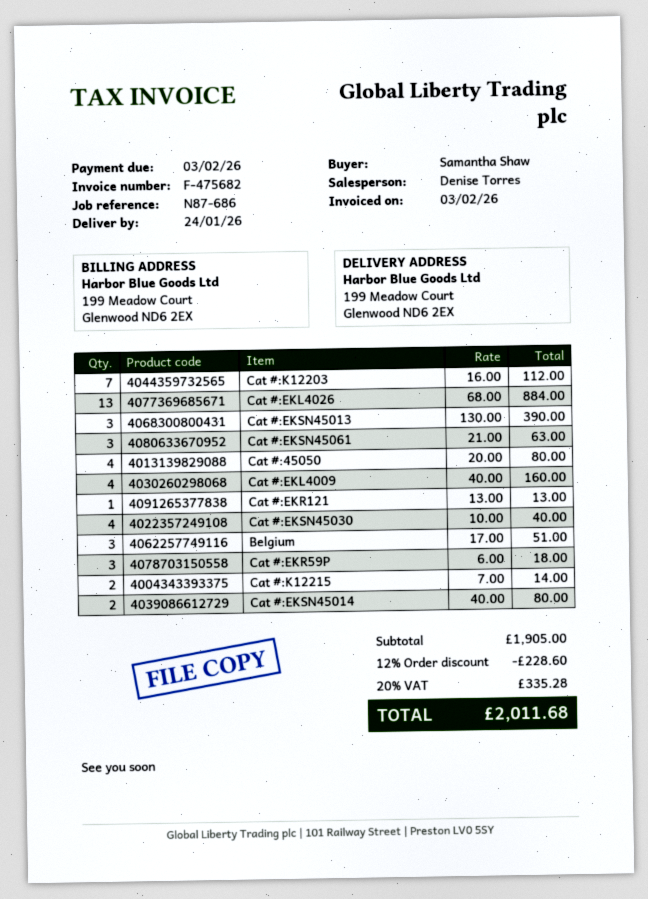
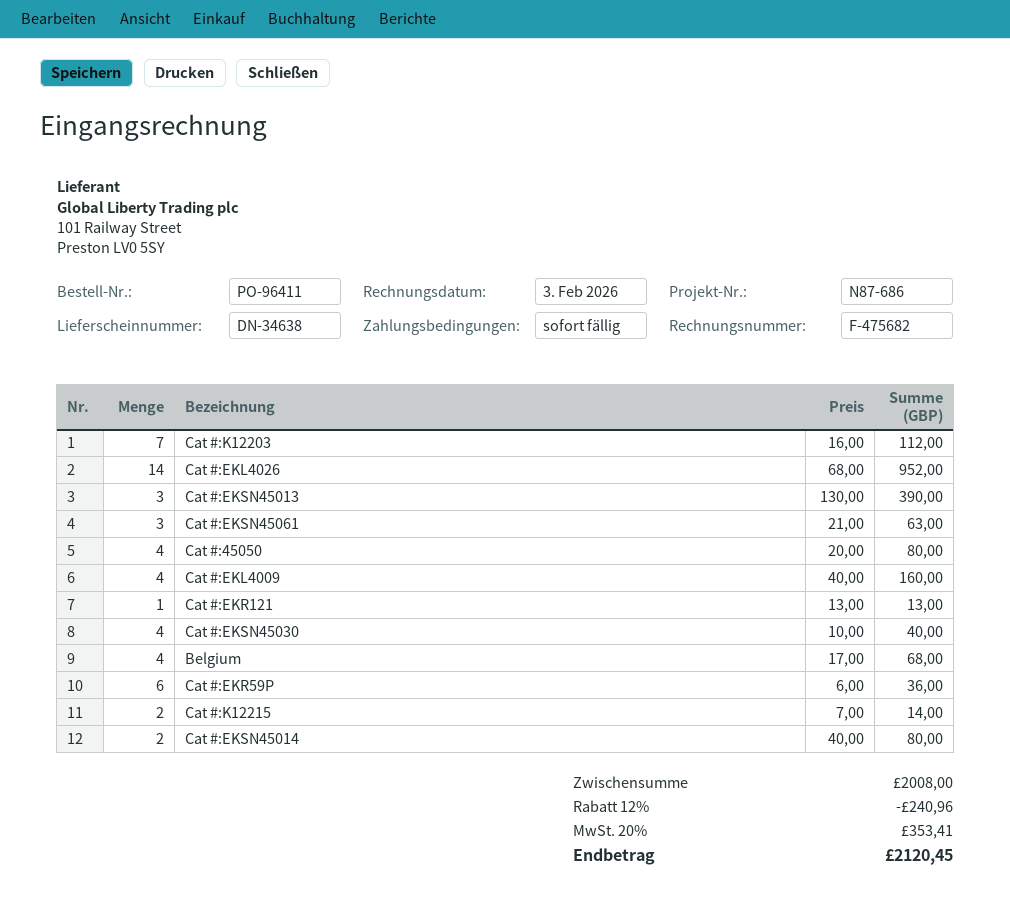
Cat #:EKL4026: 13 x 68.00 = 884.00 -> 14 x 68.00 = 952.00
Belgium: 3 x 17.00 = 51.00 -> 4 x 17.00 = 68.00
Cat #:EKR59P: 3 x 6.00 = 18.00 -> 6 x 6.00 = 36.00
subtotal: 1905.00 -> 2008.00
discount: 12% = 228.60 -> 12% = 240.96
tax: 20% = 335.28 -> 20% = 353.41
total: 2011.68 -> 2120.45

